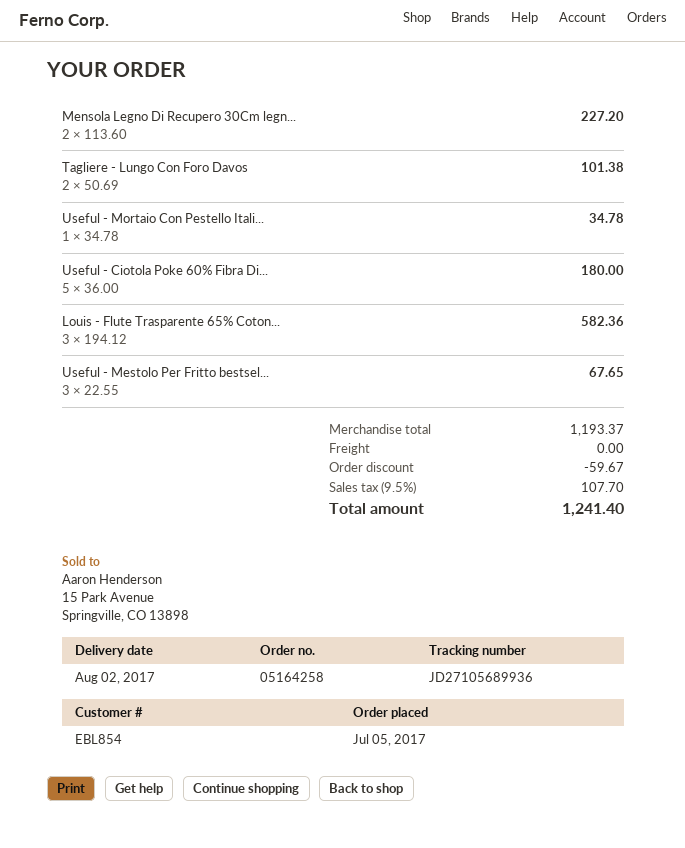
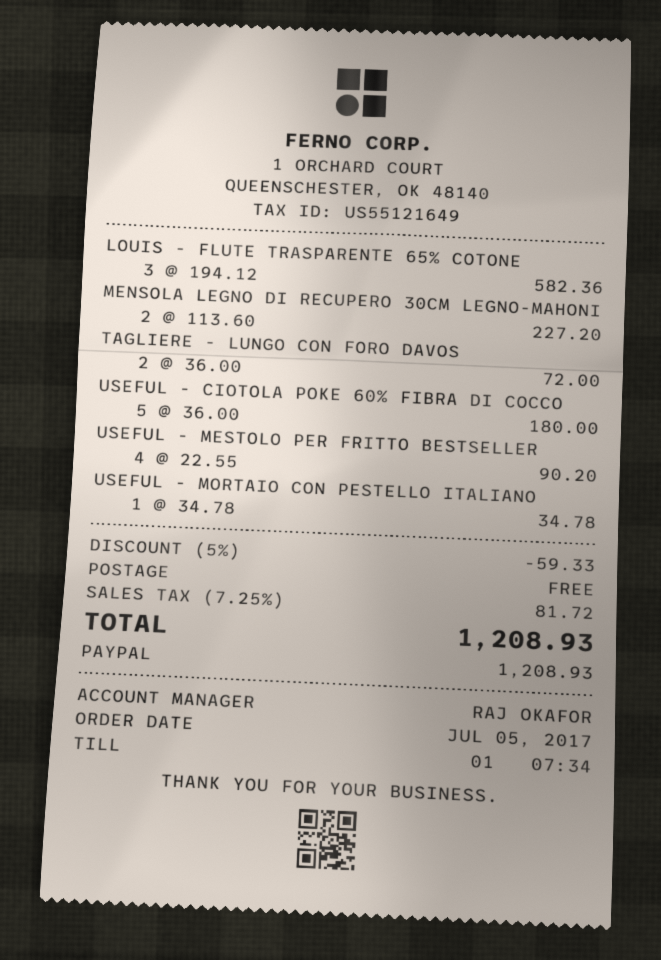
Tagliere - Lungo Con Foro Davos: 2 x 50.69 = 101.38 -> 2 x 36.00 = 72.00
Useful - Mestolo Per Fritto bestsel...: 3 x 22.55 = 67.65 -> 4 x 22.55 = 90.20
discount: 59.67 -> 59.33
tax: 9.5% = 107.70 -> 7.25% = 81.72
total: 1241.40 -> 1208.93

